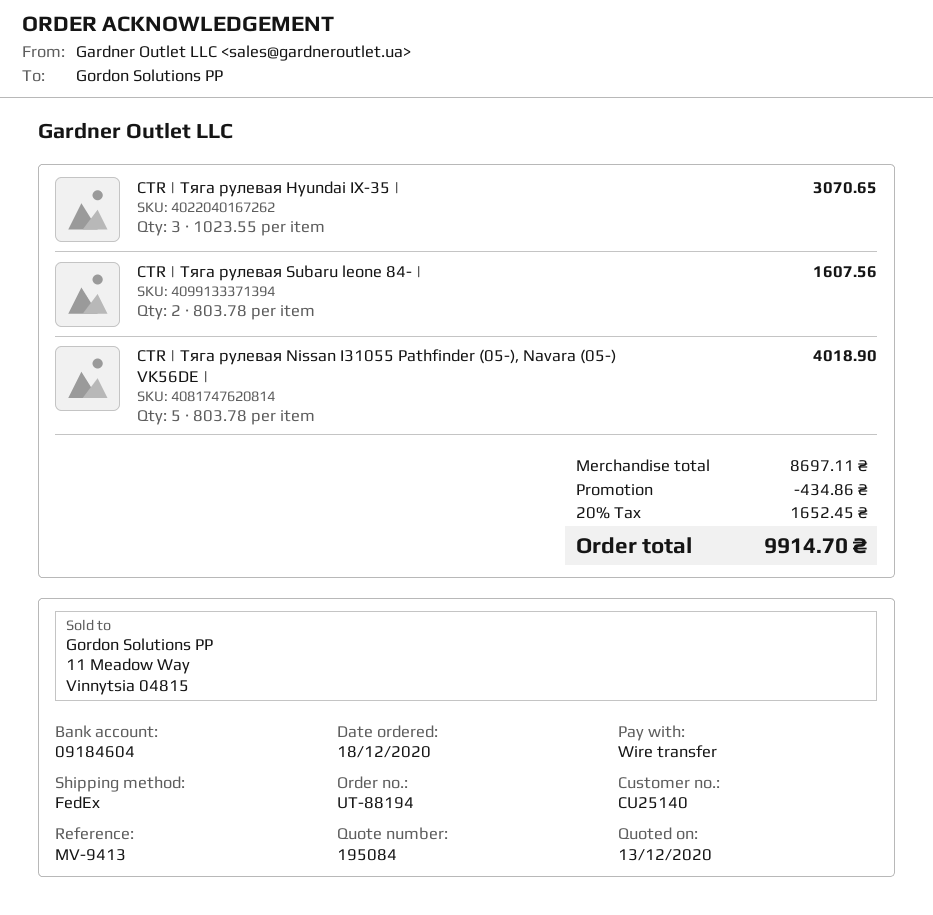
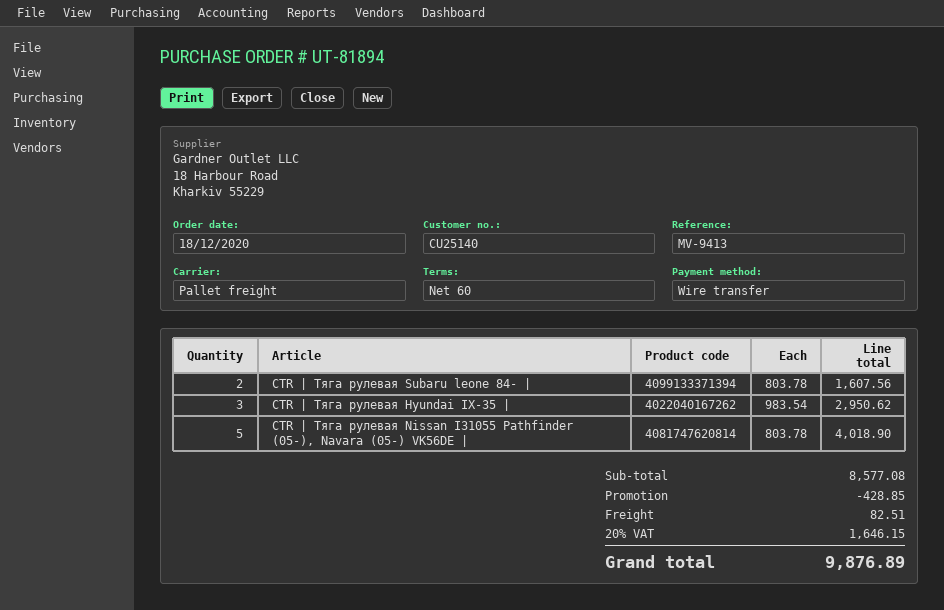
order number: UT-88194 -> UT-81894
shipping method: FedEx -> pallet freight
CTR | Тяга рулевая Hyundai IX-35 |: 3 x 1023.55 = 3070.65 -> 3 x 983.54 = 2950.62
subtotal: 8697.11 -> 8577.08
discount: 434.86 -> 428.85
shipping: none -> 82.51
tax: 20% = 1652.45 -> 20% = 1646.15
total: 9914.70 -> 9876.89

